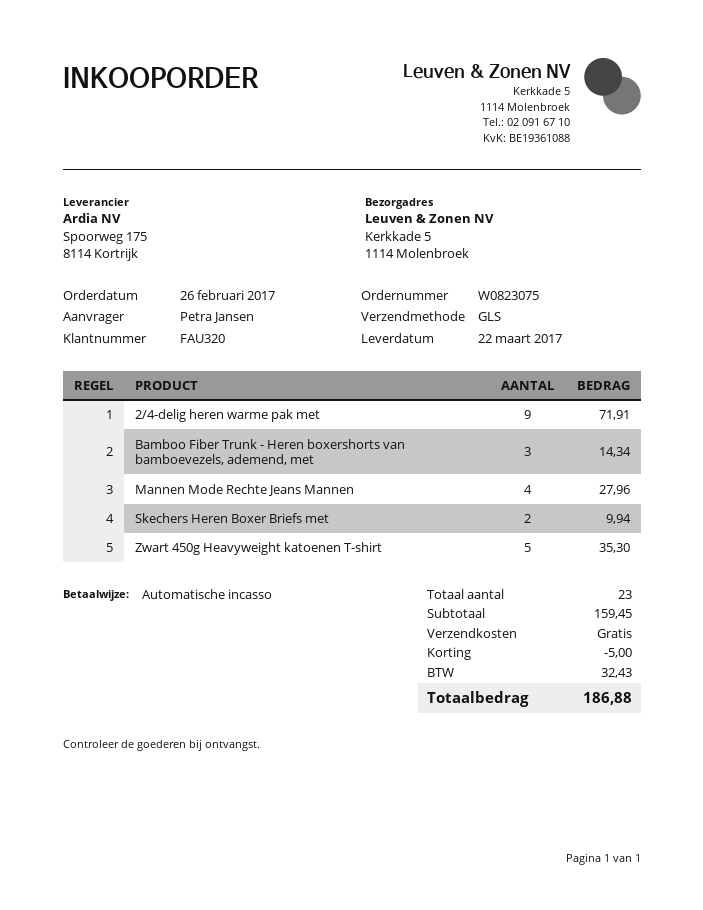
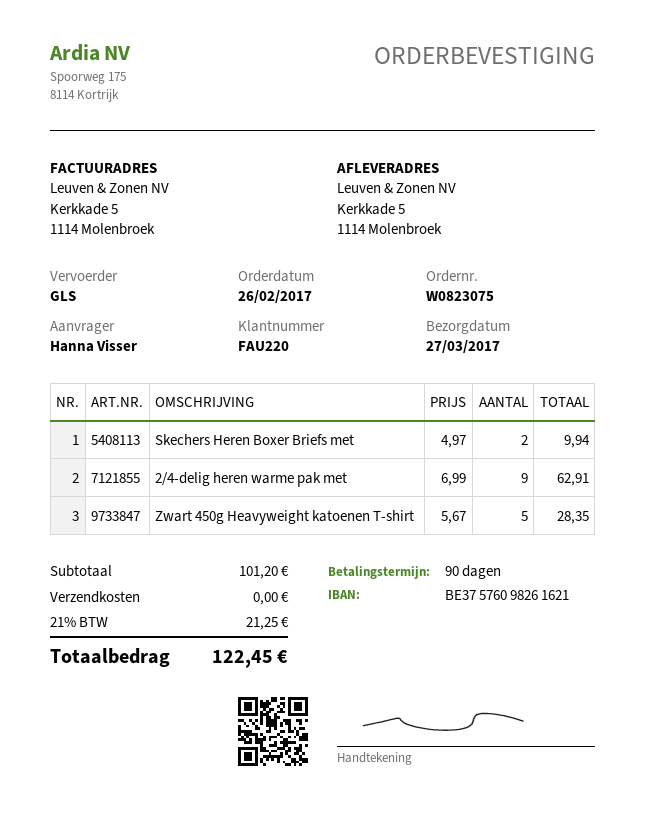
delivery date: 2017-03-22 -> 2017-03-27
customer number: FAU320 -> FAU220
ordered by: Petra Jansen -> Hanna Visser
2/4-delig heren warme pak met: 9 for 71.91 -> 9 for 62.91
Bamboo Fiber Trunk - Heren boxershorts van bamboevezels, ademend, met: 3 for 14.34 -> none
Mannen Mode Rechte Jeans Mannen: 4 for 27.96 -> none
Zwart 450g Heavyweight katoenen T-shirt: 5 for 35.30 -> 5 for 28.35
subtotal: 159.45 -> 101.20
discount: 5.00 -> none
tax: 32.43 -> 21.25
total: 186.88 -> 122.45

